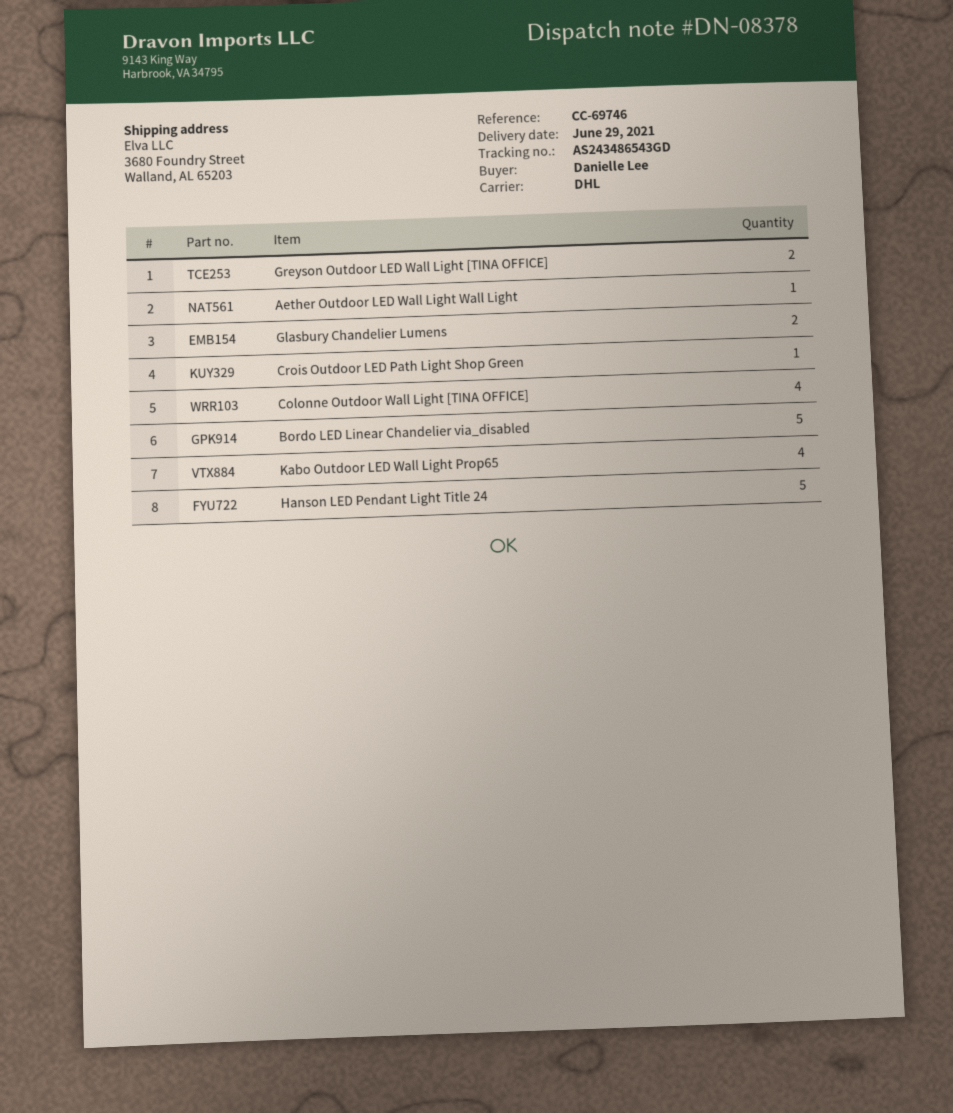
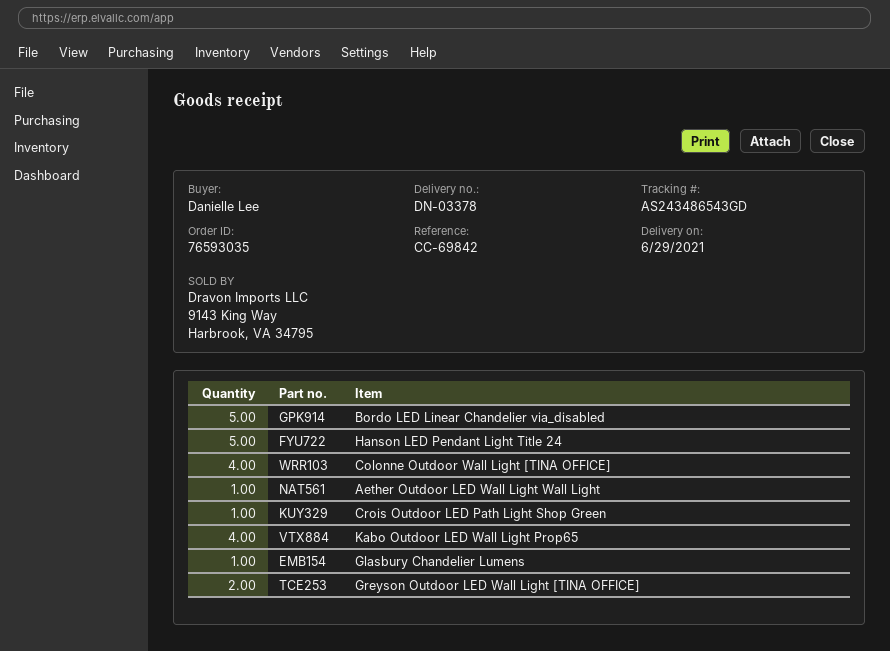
delivery note number: DN-08378 -> DN-03378
reference: CC-69746 -> CC-69842
Glasbury Chandelier Lumens: 2 -> 1

